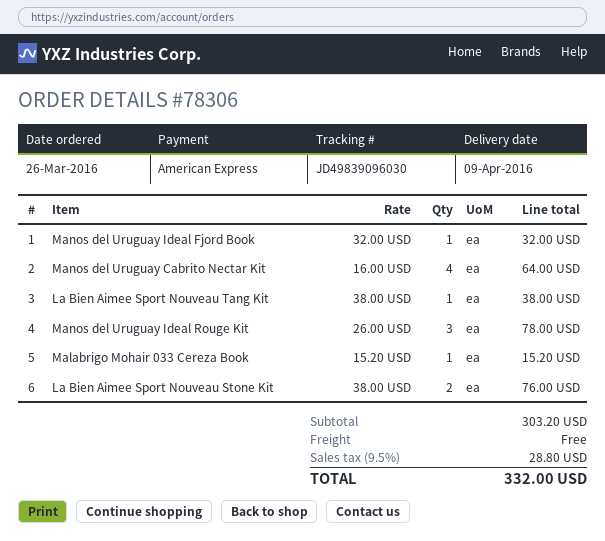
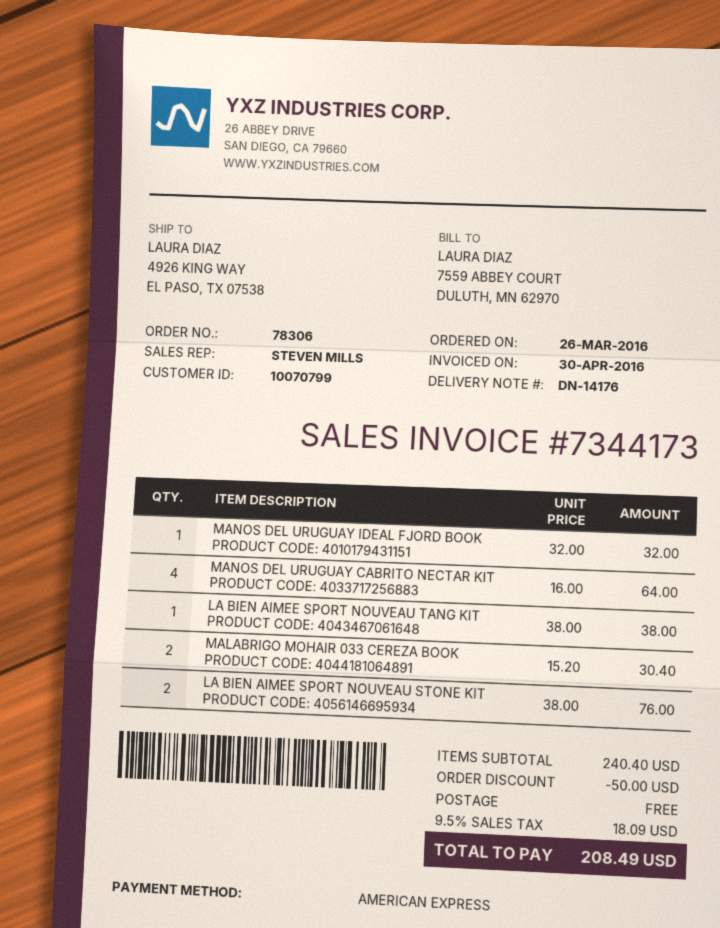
Manos del Uruguay Ideal Rouge Kit: 3 x 26.00 = 78.00 -> none
Malabrigo Mohair 033 Cereza Book: 1 x 15.20 = 15.20 -> 2 x 15.20 = 30.40
subtotal: 303.20 -> 240.40
discount: none -> 50.00
tax: 9.5% = 28.80 -> 9.5% = 18.09
total: 332.00 -> 208.49

